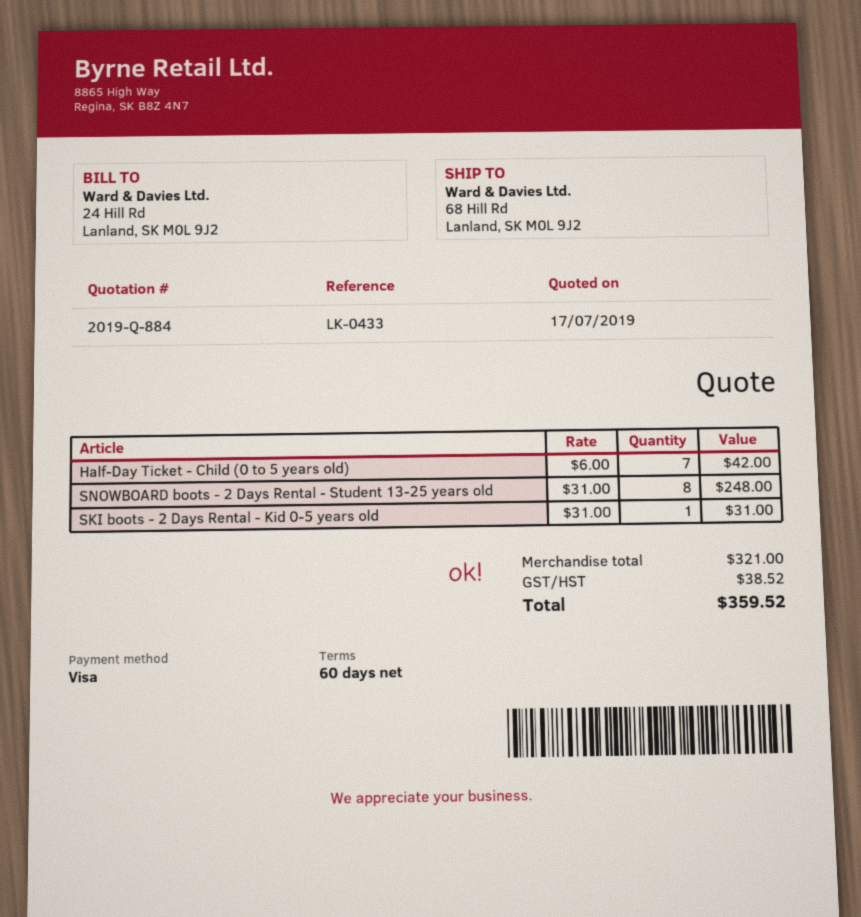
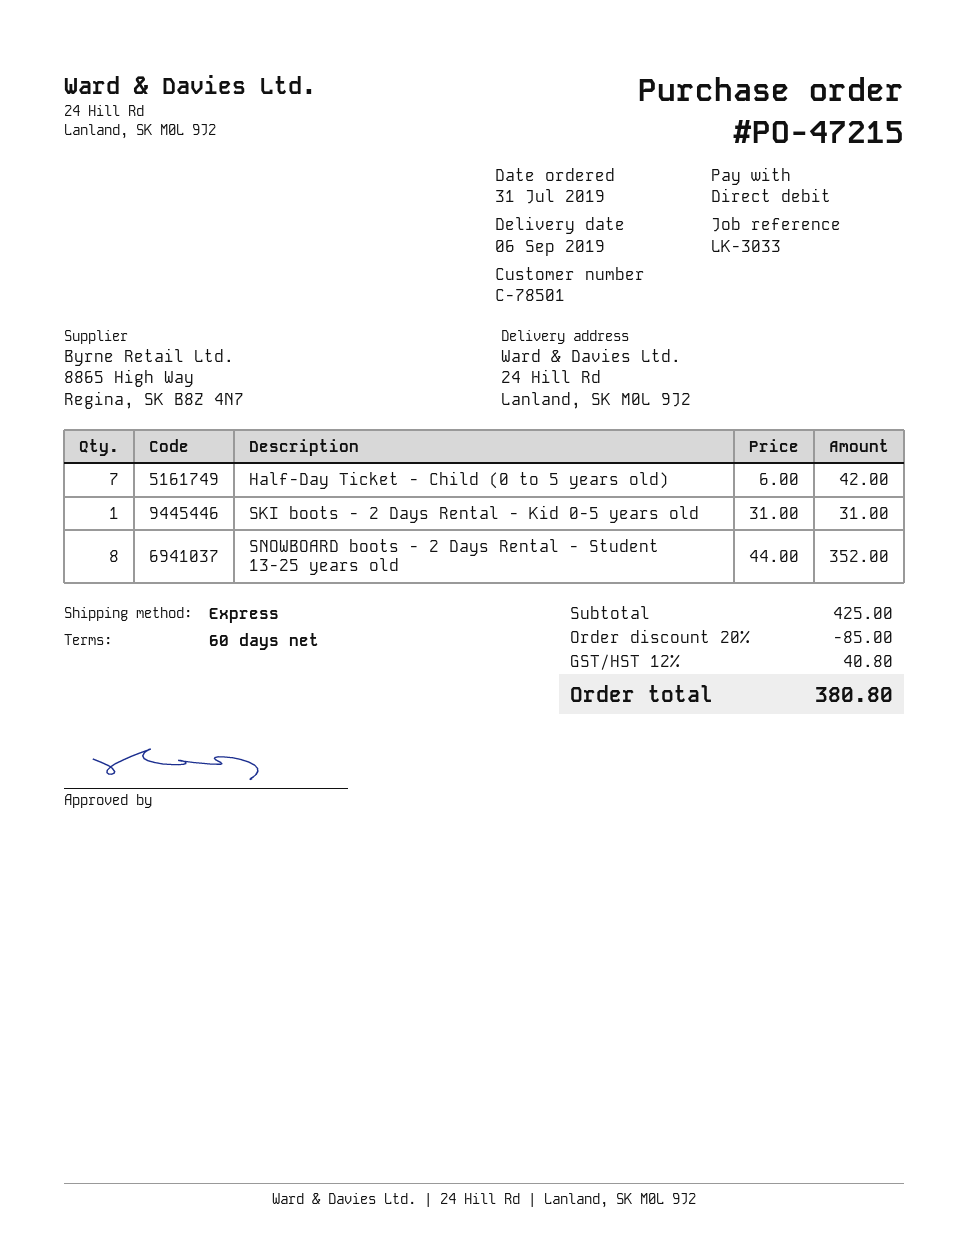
reference: LK-0433 -> LK-3033
payment method: Visa -> direct debit
ship to: 68 Hill Rd, Lanland, SK M0L 9J2 -> 24 Hill Rd, Lanland, SK M0L 9J2
SNOWBOARD boots - 2 Days Rental - Student 13-25 years old: 8 x 31.00 = 248.00 -> 8 x 44.00 = 352.00
subtotal: 321.00 -> 425.00
discount: none -> 20% = 85.00
tax: 38.52 -> 40.80
total: 359.52 -> 380.80

